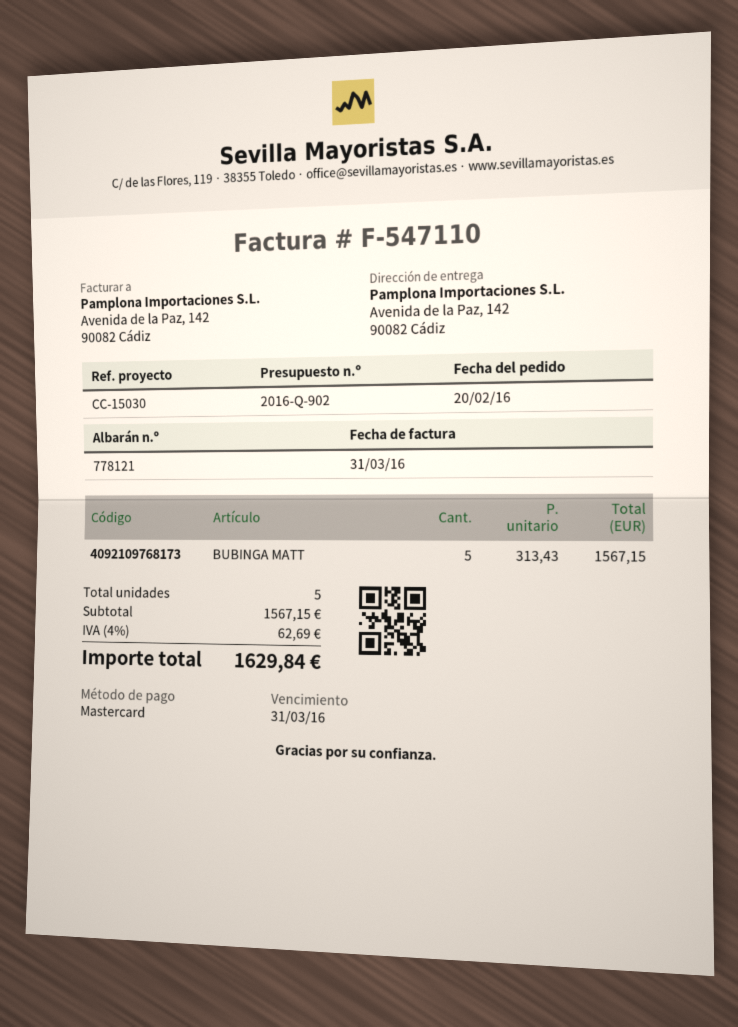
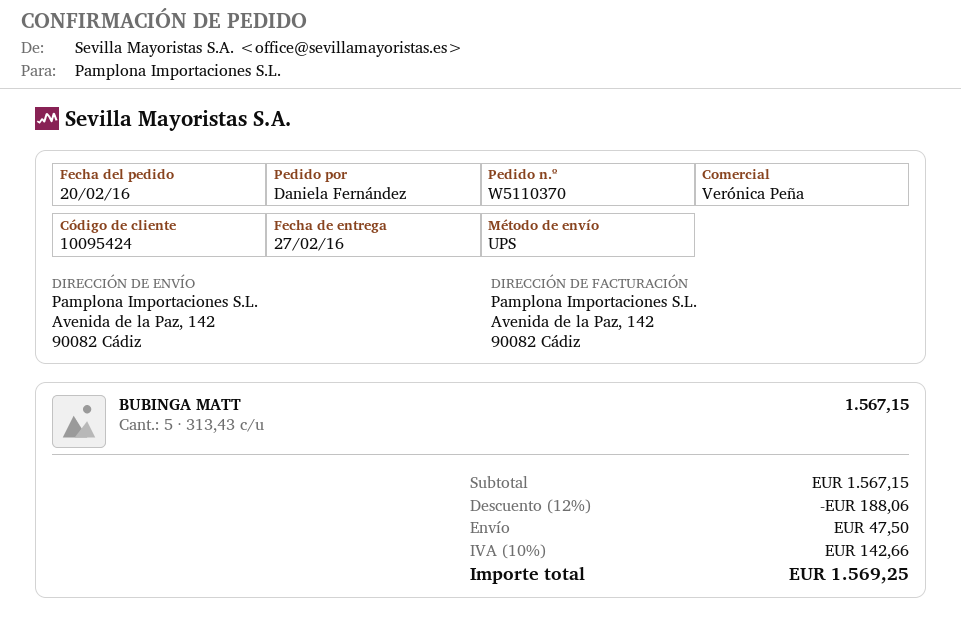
discount: none -> 12% = 188.06
shipping: none -> 47.50
tax: 4% = 62.69 -> 10% = 142.66
total: 1629.84 -> 1569.25

